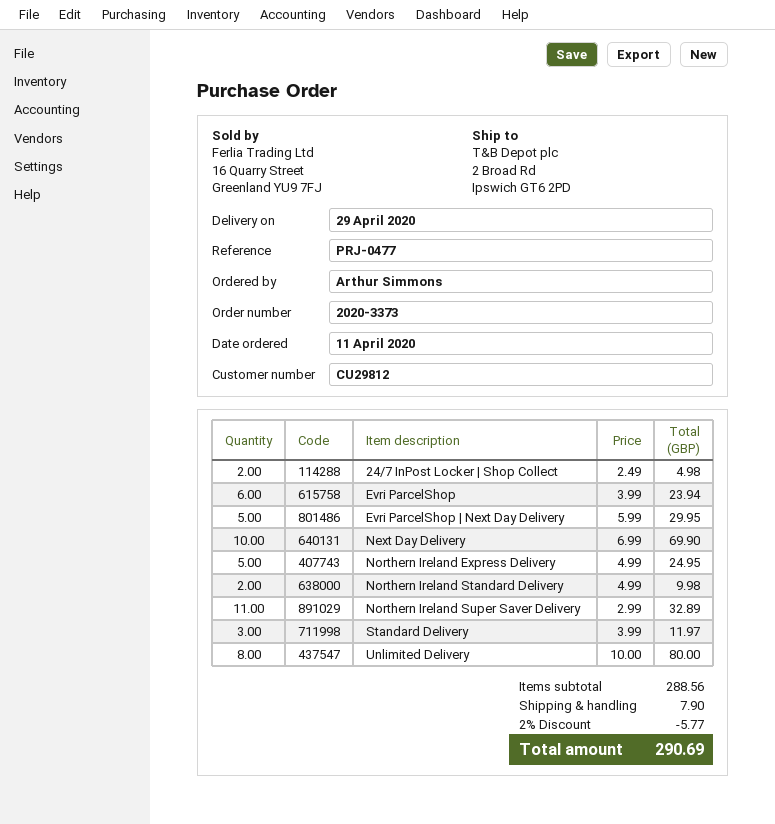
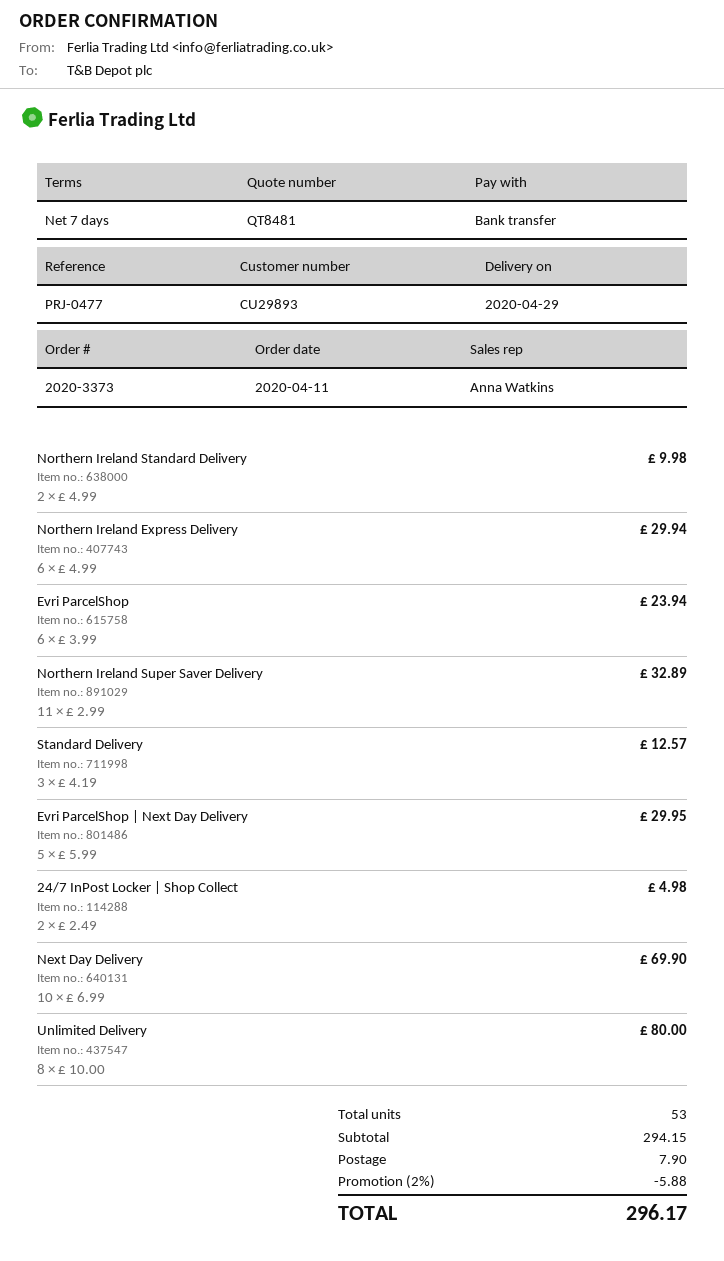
customer number: CU29812 -> CU29893
Northern Ireland Express Delivery: 5 x 4.99 = 24.95 -> 6 x 4.99 = 29.94
Standard Delivery: 3 x 3.99 = 11.97 -> 3 x 4.19 = 12.57
subtotal: 288.56 -> 294.15
discount: 2% = 5.77 -> 2% = 5.88
total: 290.69 -> 296.17

